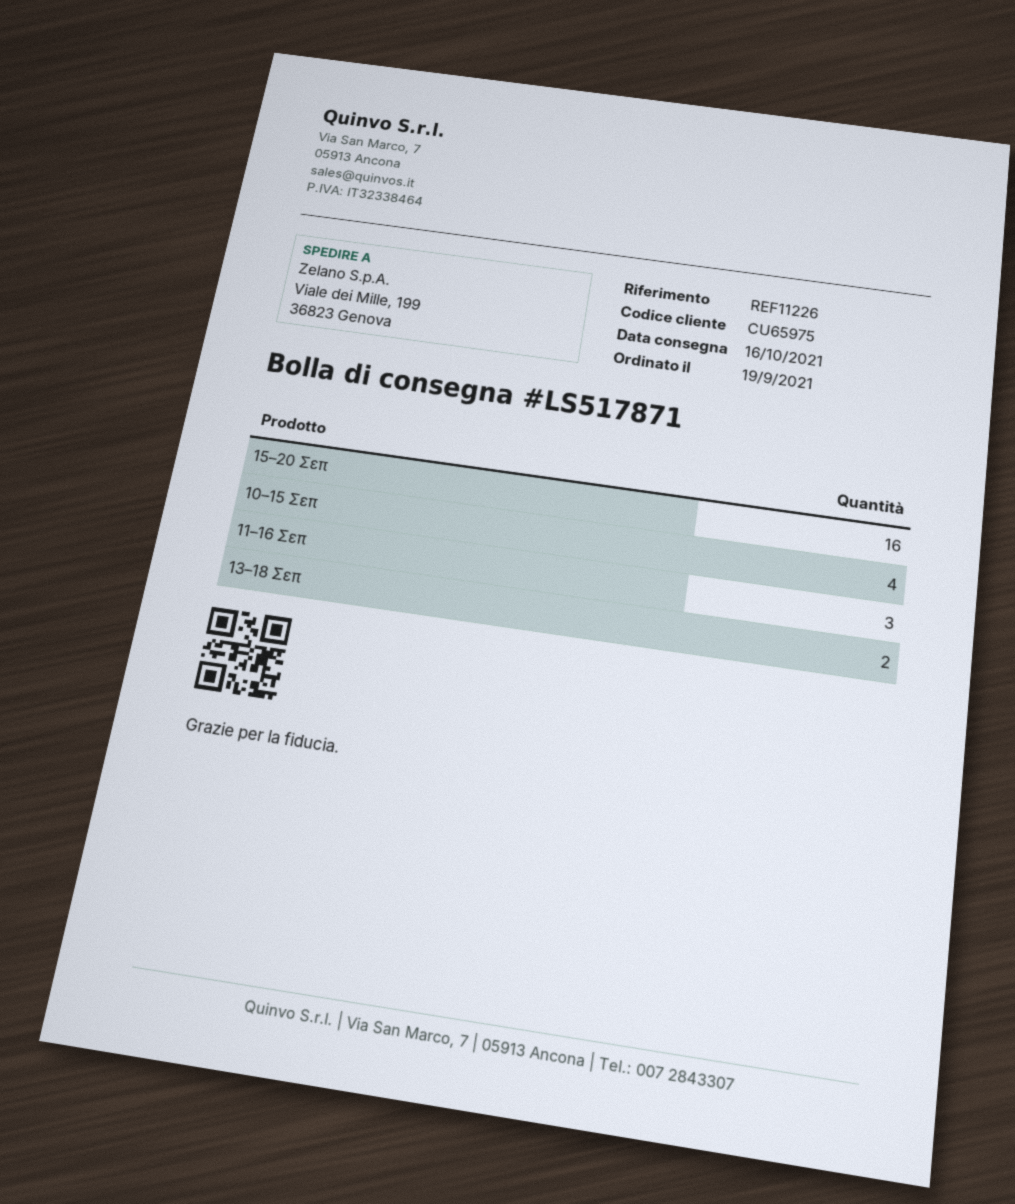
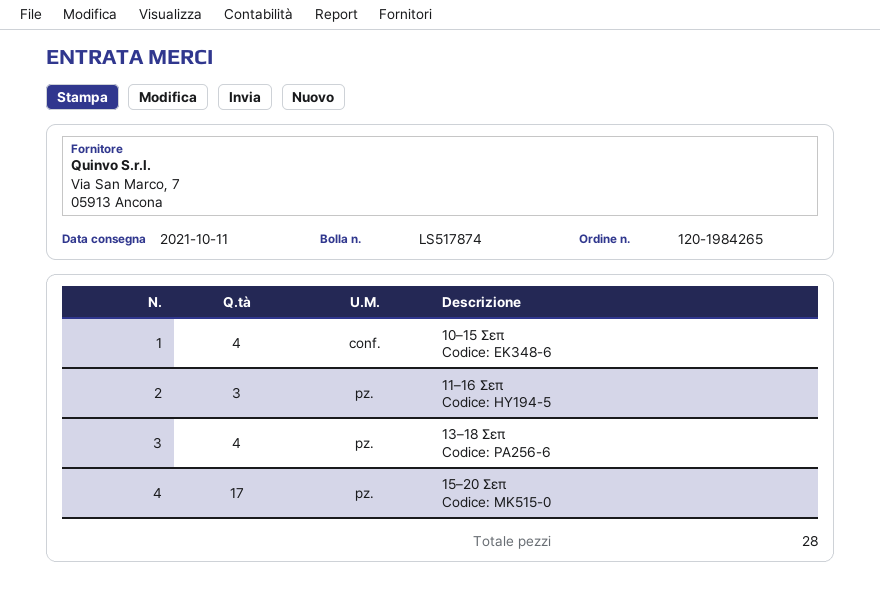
delivery note number: LS517871 -> LS517874
delivery date: 2021-10-16 -> 2021-10-11
15–20 Σεπ: 16 -> 17
13–18 Σεπ: 2 -> 4

